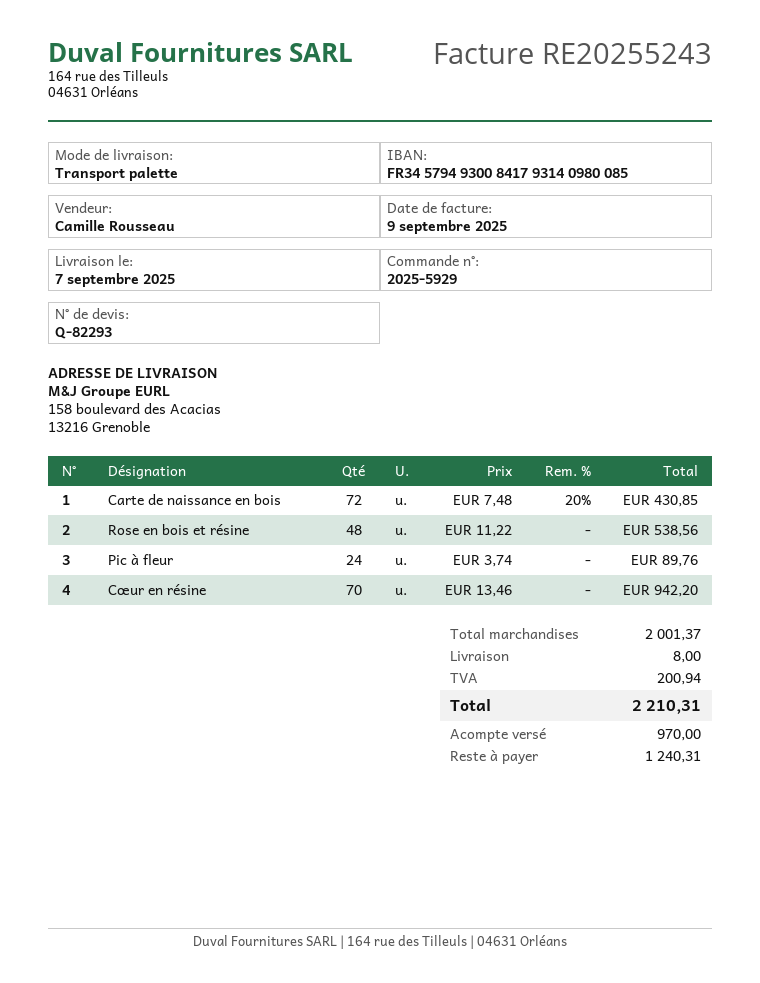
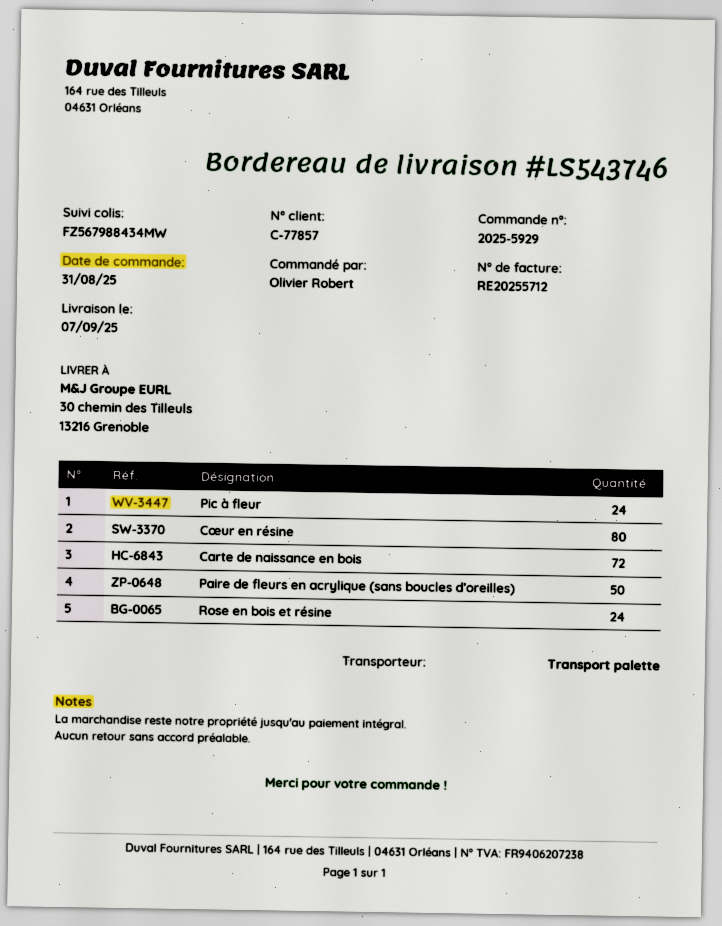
invoice number: RE20255243 -> RE20255712
ship to: 158 boulevard des Acacias, 13216 Grenoble -> 30 chemin des Tilleuls, 13216 Grenoble
Rose en bois et résine: 48 -> 24
Cœur en résine: 70 -> 80
Paire de fleurs en acrylique (sans boucles d’oreilles): none -> 50

